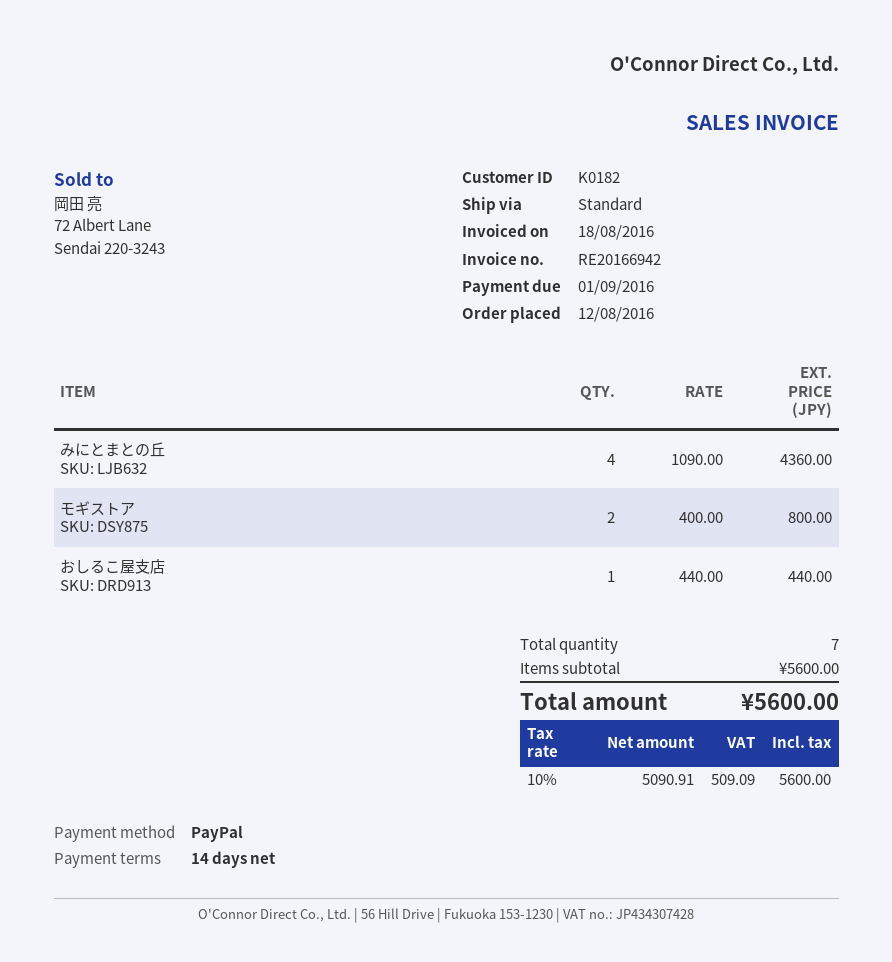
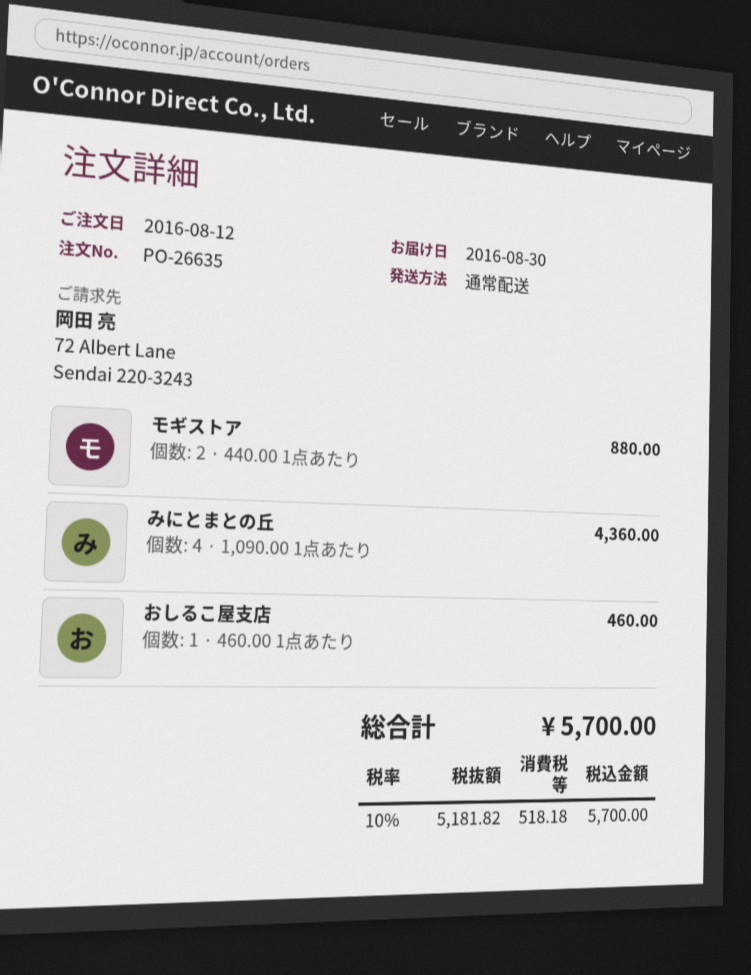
モギストア: 2 x 400.00 = 800.00 -> 2 x 440.00 = 880.00
おしるこ屋支店: 1 x 440.00 = 440.00 -> 1 x 460.00 = 460.00
net: 5090.91 -> 5181.82
tax: 10% = 509.09 -> 10% = 518.18
total: 5600.00 -> 5700.00

